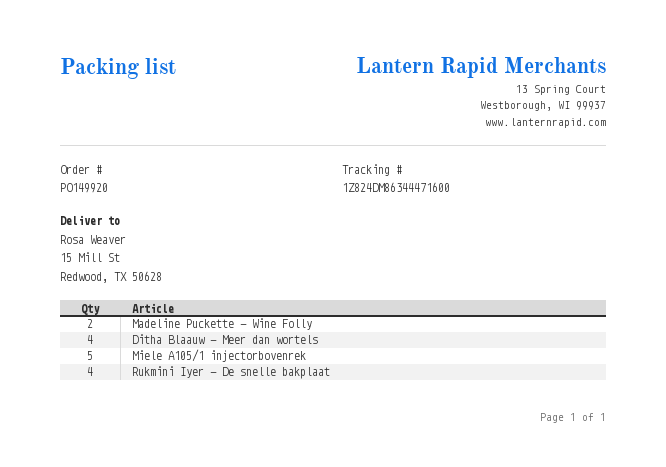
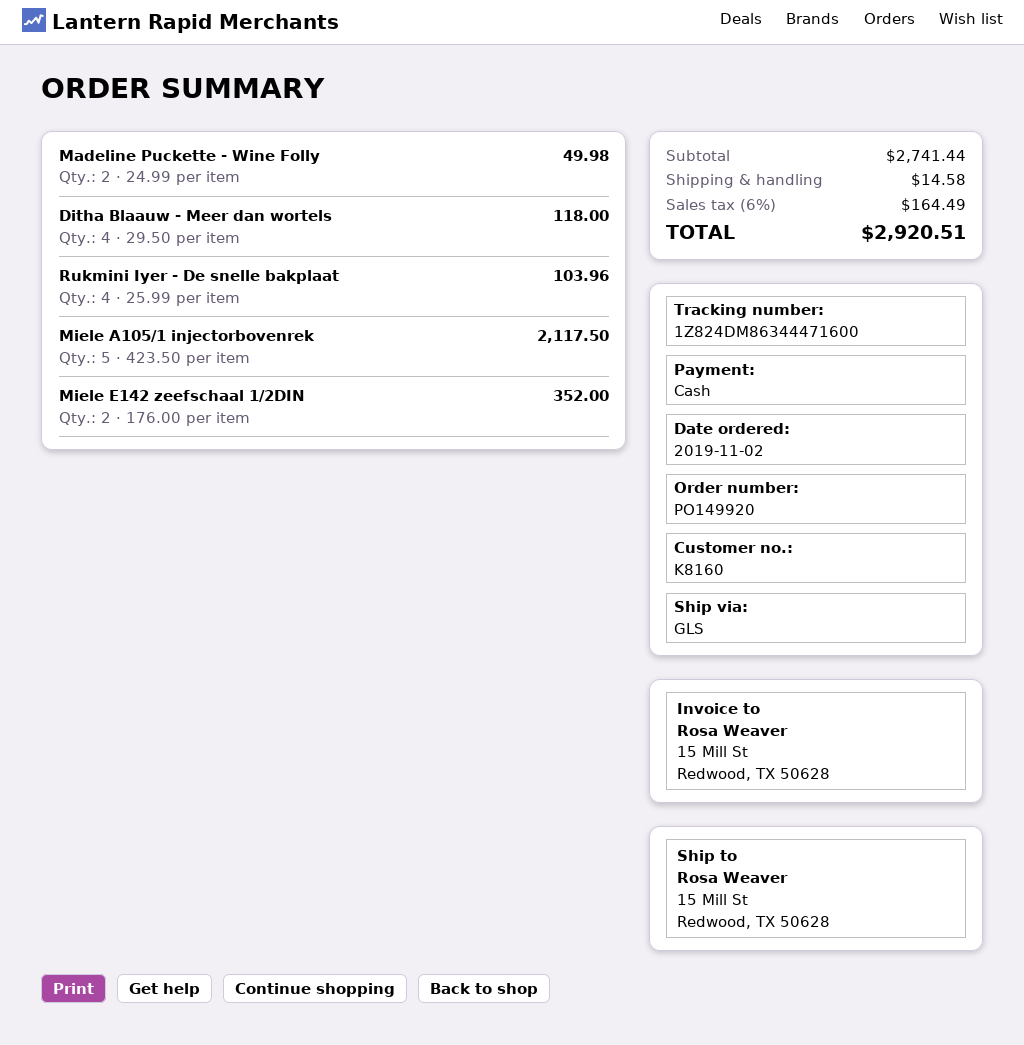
Miele E142 zeefschaal 1/2DIN: none -> 2

